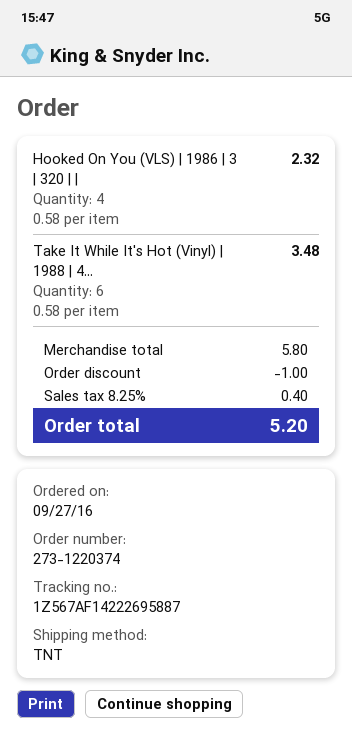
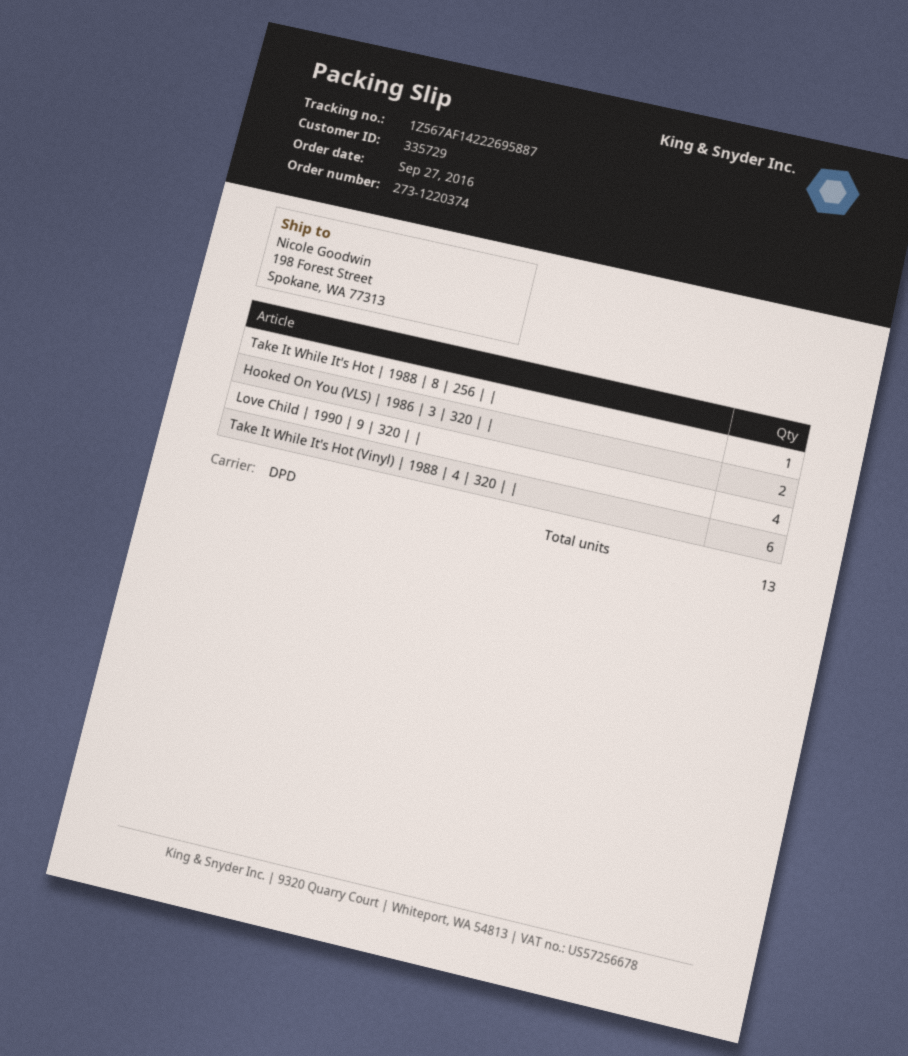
shipping method: TNT -> DPD
Hooked On You (VLS) | 1986 | 3 | 320 | |: 4 -> 2
Take It While It's Hot | 1988 | 8 | 256 | |: none -> 1
Love Child | 1990 | 9 | 320 | |: none -> 4

